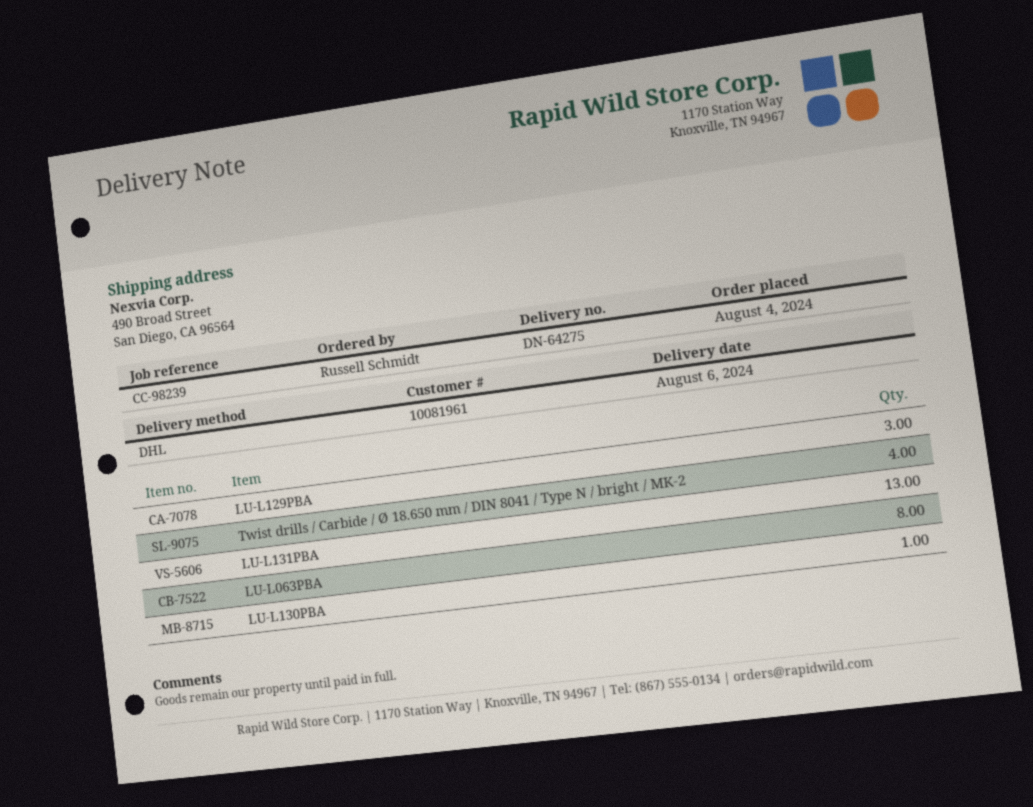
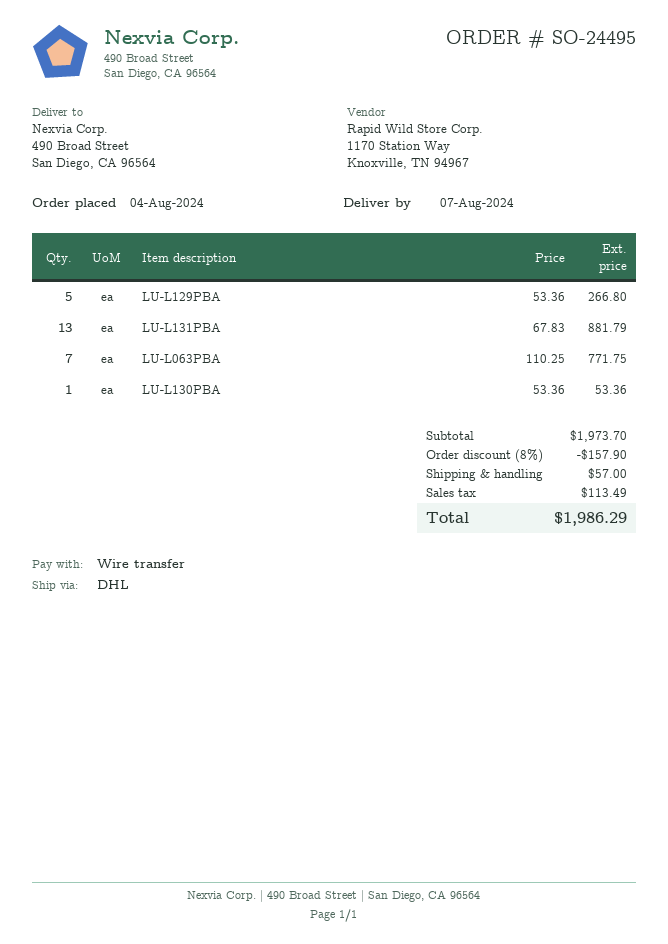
delivery date: 2024-08-06 -> 2024-08-07
LU-L129PBA: 3 -> 5
Twist drills / Carbide / Ø 18.650 mm / DIN 8041 / Type N / bright / MK-2: 4 -> none
LU-L063PBA: 8 -> 7

